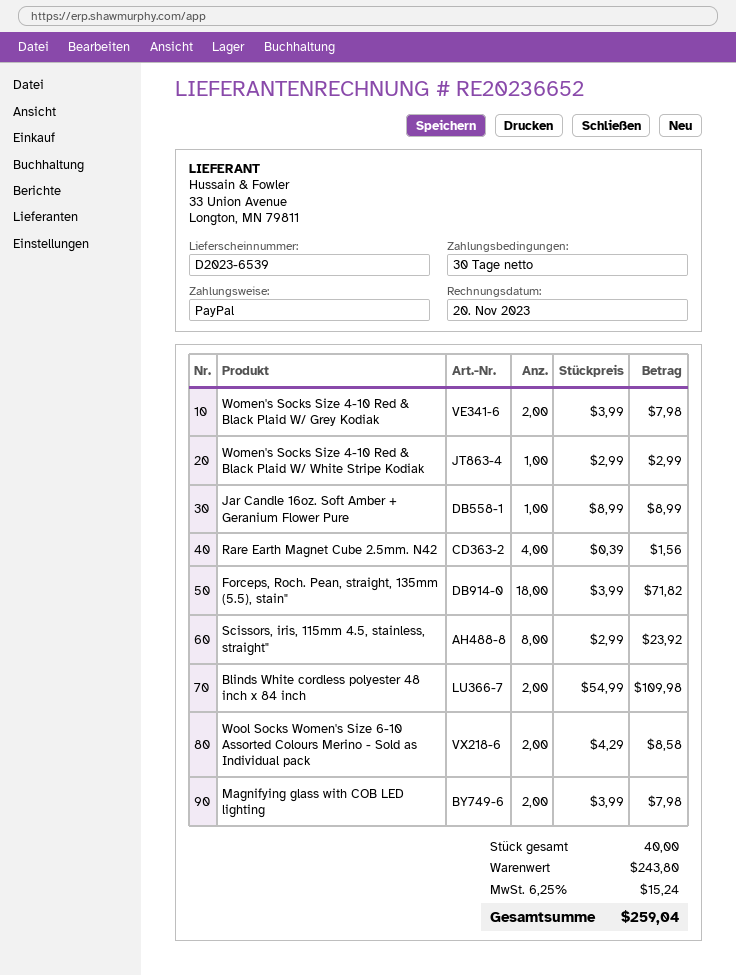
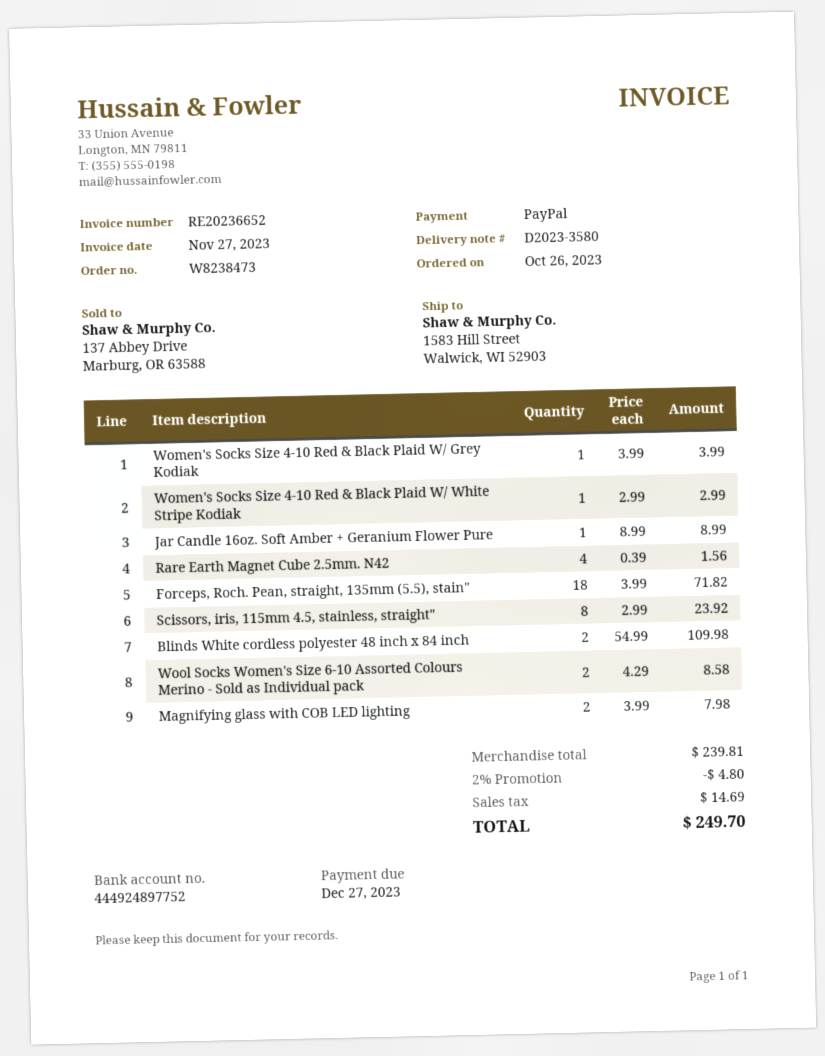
delivery note number: D2023-6539 -> D2023-3580
invoice date: 2023-11-20 -> 2023-11-27
Women's Socks Size 4-10 Red & Black Plaid W/ Grey Kodiak: 2 x 3.99 = 7.98 -> 1 x 3.99 = 3.99
subtotal: 243.80 -> 239.81
discount: none -> 2% = 4.80
tax: 15.24 -> 14.69
total: 259.04 -> 249.70

